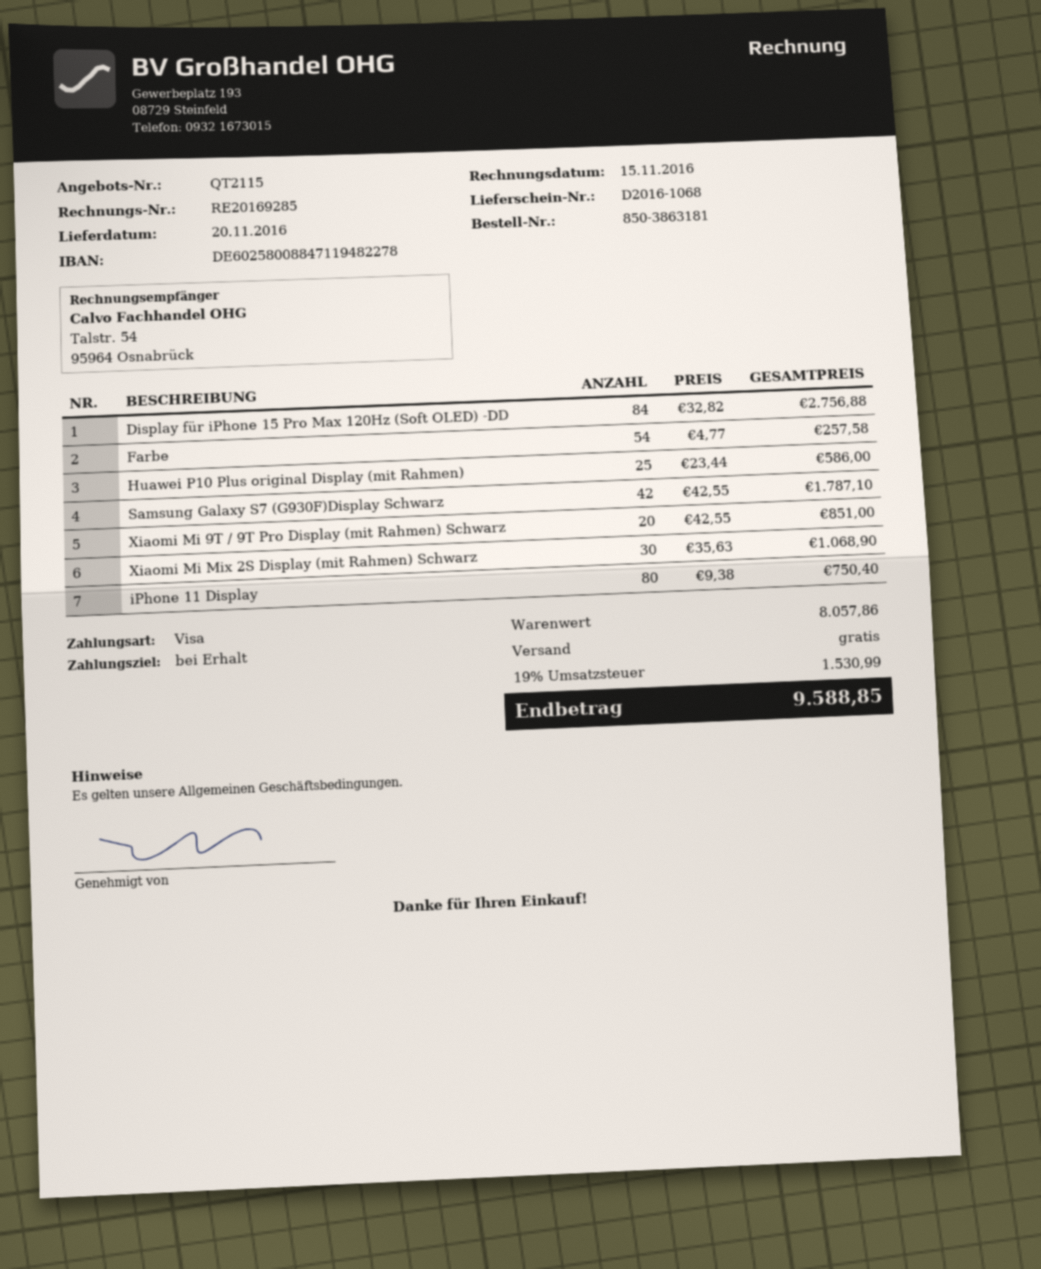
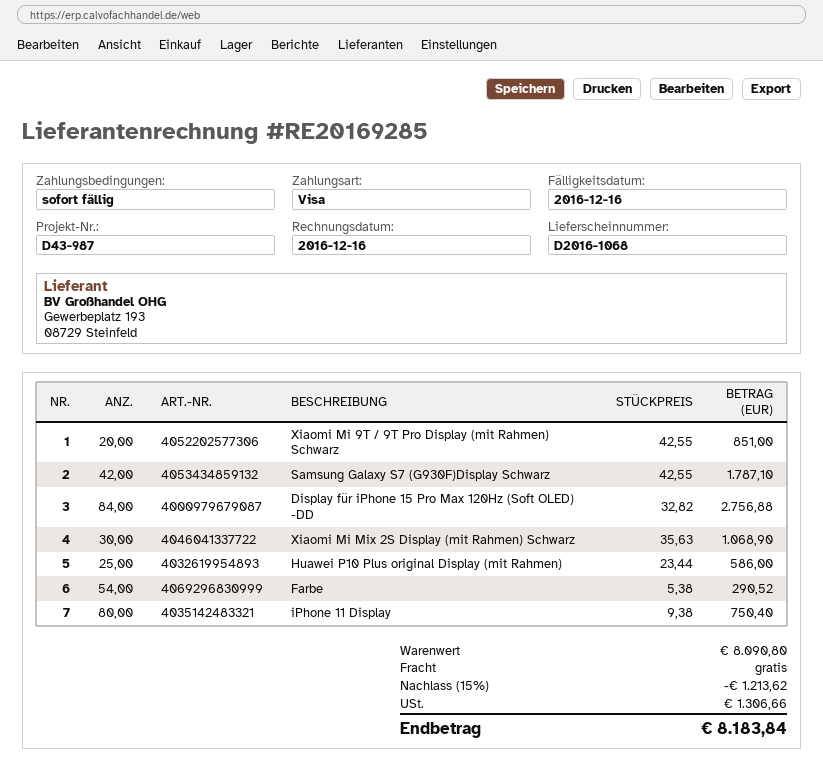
invoice date: 2016-11-15 -> 2016-12-16
Farbe: 54 x 4.77 = 257.58 -> 54 x 5.38 = 290.52
subtotal: 8057.86 -> 8090.80
discount: none -> 15% = 1213.62
tax: 1530.99 -> 1306.66
total: 9588.85 -> 8183.84

